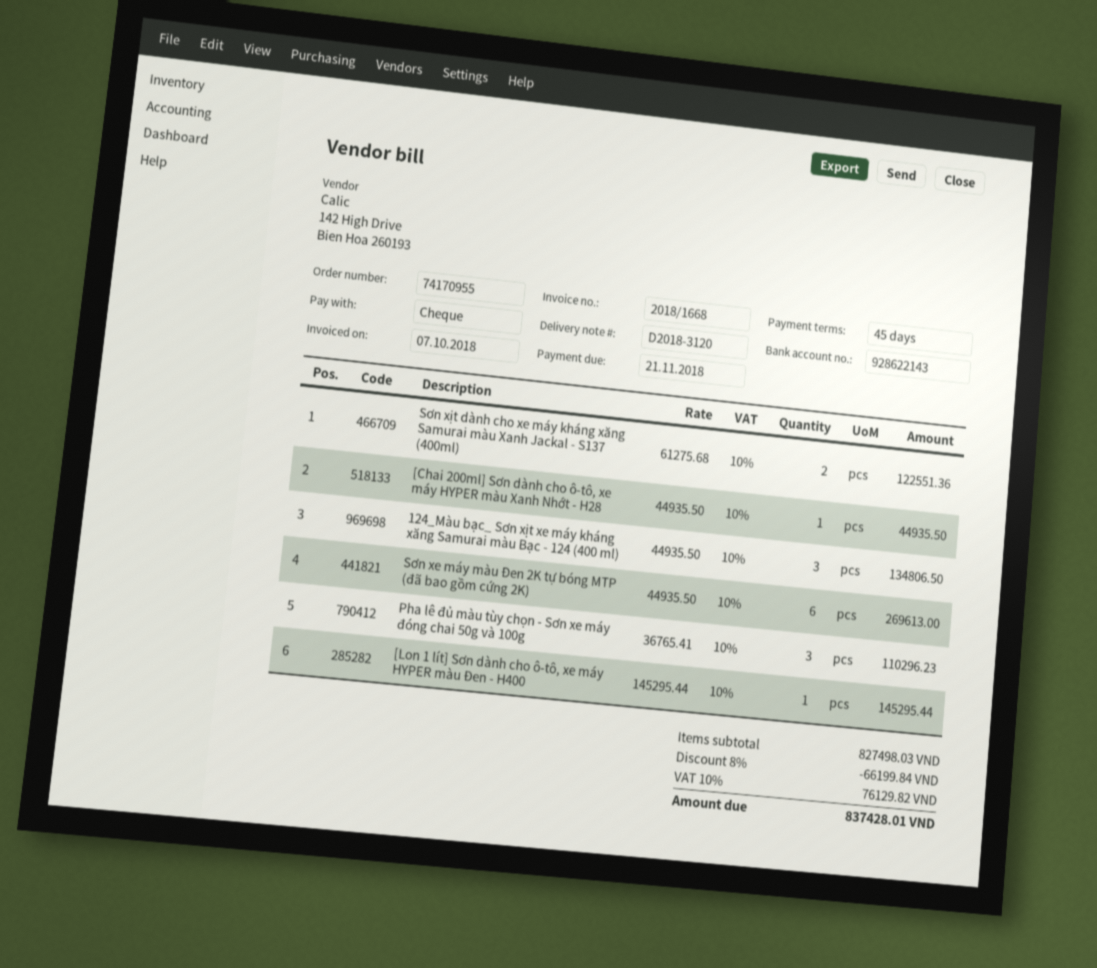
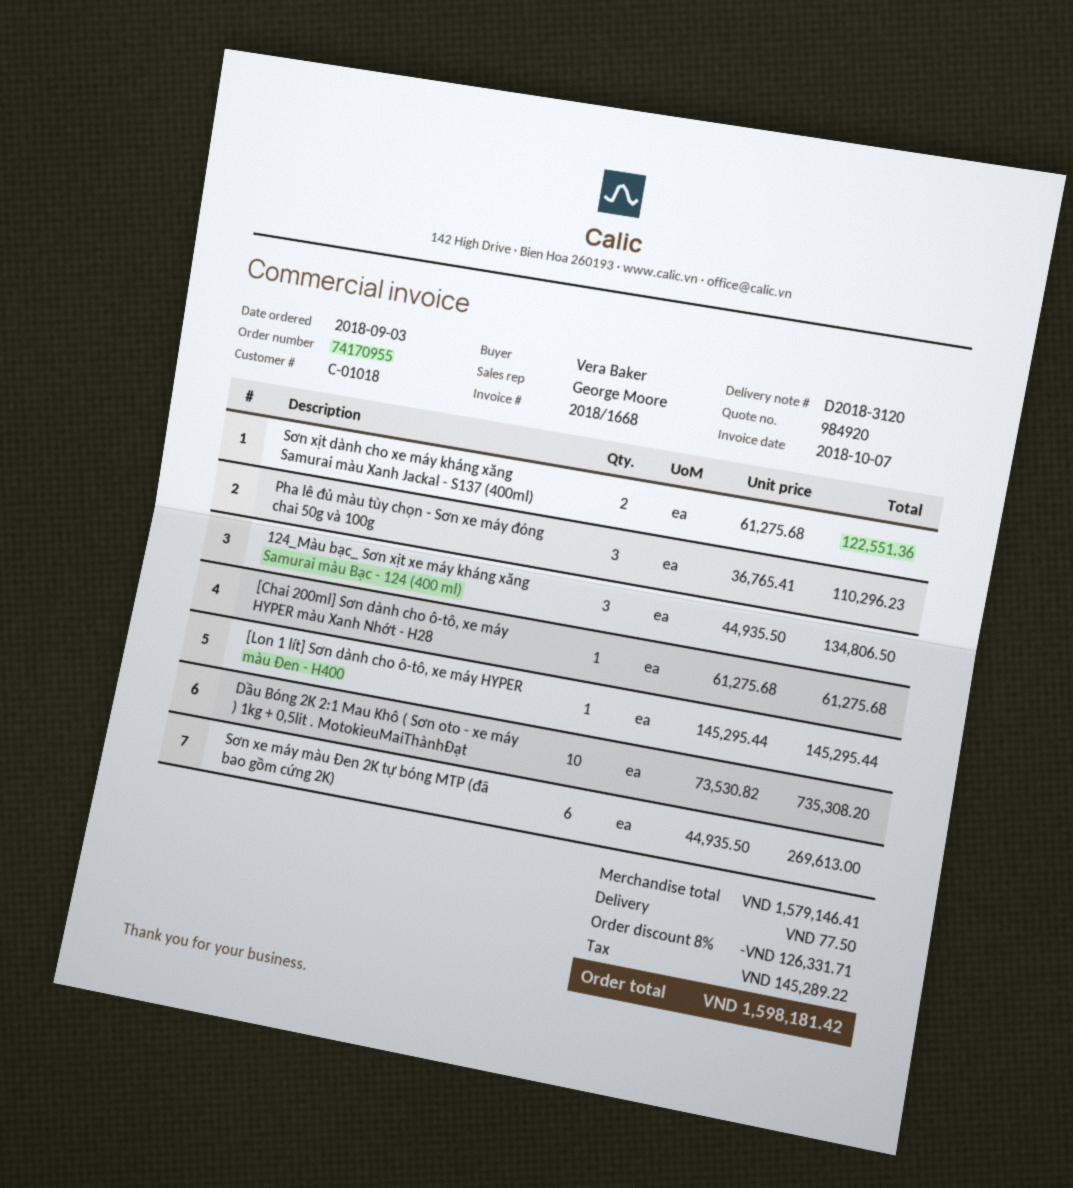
[Chai 200ml] Sơn dành cho ô-tô, xe máy HYPER màu Xanh Nhớt - H28: 1 x 44935.50 = 44935.50 -> 1 x 61275.68 = 61275.68
Dầu Bóng 2K 2:1 Mau Khô ( Sơn oto - xe máy ) 1kg + 0,5lit . MotokieuMaiThànhĐạt: none -> 10 x 73530.82 = 735308.20
subtotal: 827498.03 -> 1579146.41
discount: 8% = 66199.84 -> 8% = 126331.71
shipping: none -> 77.50
tax: 76129.82 -> 145289.22
total: 837428.01 -> 1598181.42

